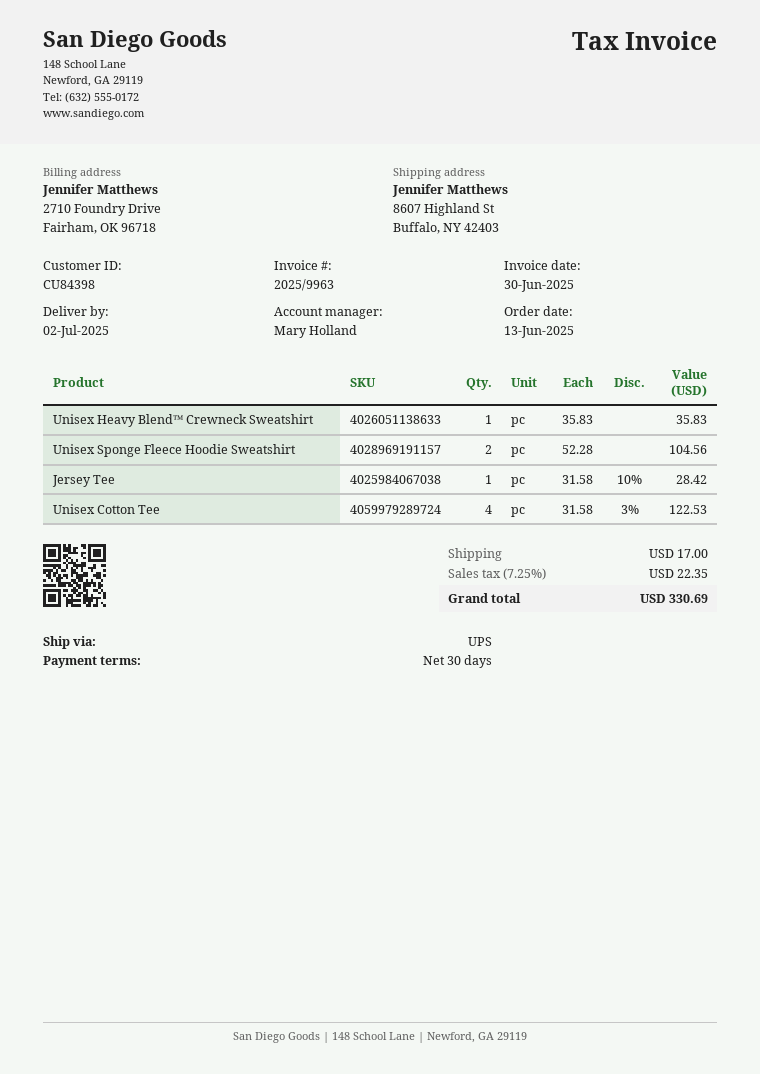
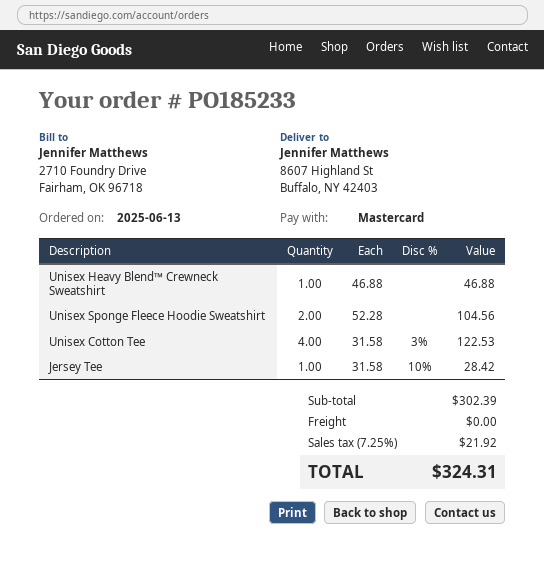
Unisex Heavy Blend™ Crewneck Sweatshirt: 1 x 35.83 = 35.83 -> 1 x 46.88 = 46.88
shipping: 17.00 -> 0.00
tax: 7.25% = 22.35 -> 7.25% = 21.92
total: 330.69 -> 324.31

